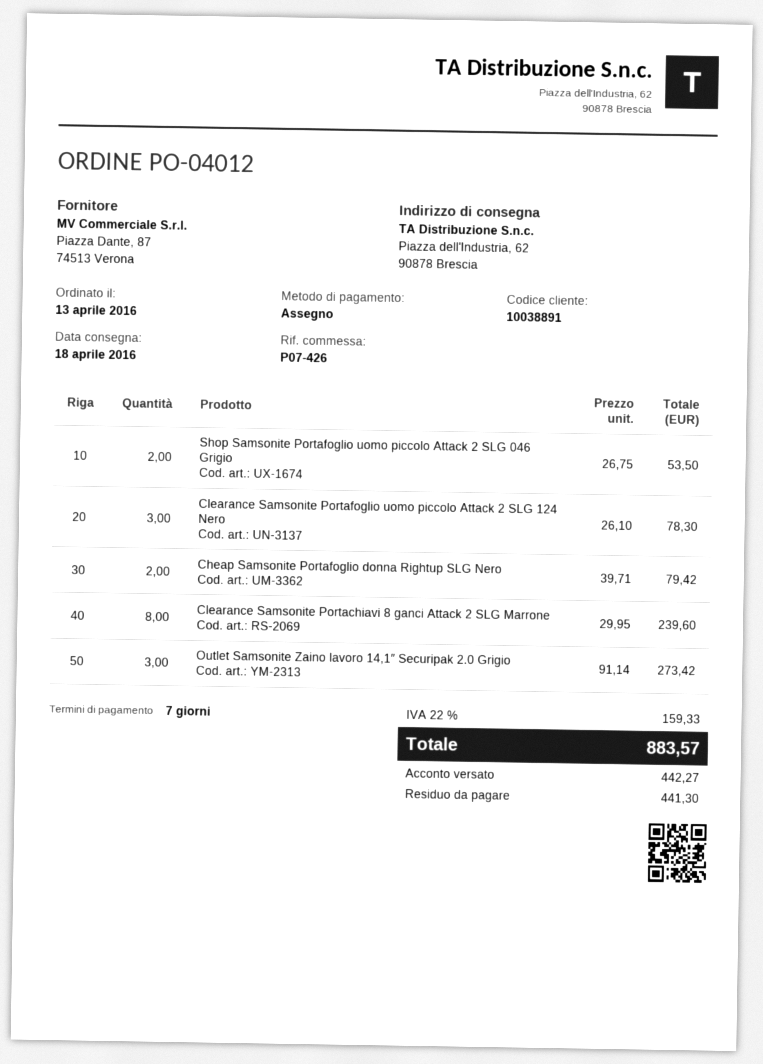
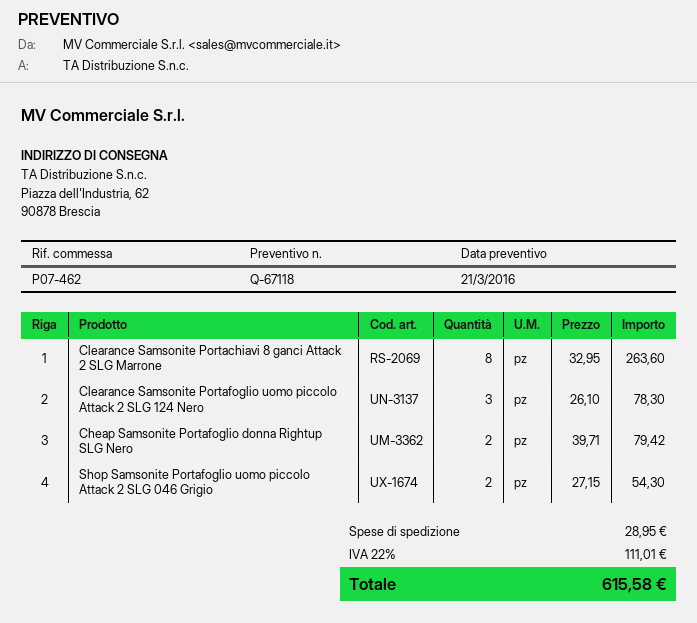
reference: P07-426 -> P07-462
Shop Samsonite Portafoglio uomo piccolo Attack 2 SLG 046 Grigio: 2 x 26.75 = 53.50 -> 2 x 27.15 = 54.30
Clearance Samsonite Portachiavi 8 ganci Attack 2 SLG Marrone: 8 x 29.95 = 239.60 -> 8 x 32.95 = 263.60
Outlet Samsonite Zaino lavoro 14,1″ Securipak 2.0 Grigio: 3 x 91.14 = 273.42 -> none
shipping: none -> 28.95
tax: 22% = 159.33 -> 22% = 111.01
total: 883.57 -> 615.58

